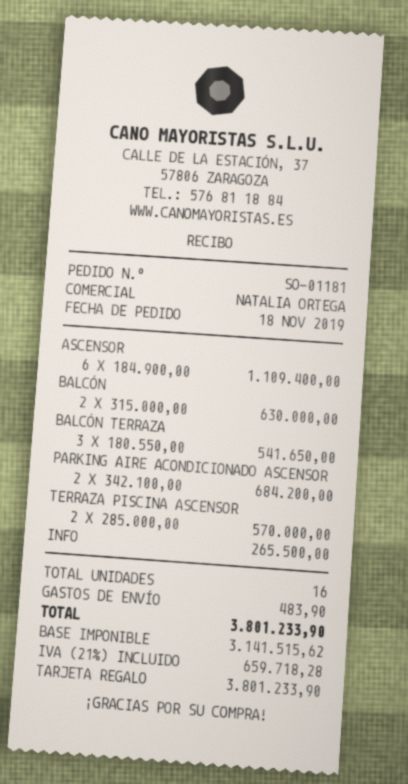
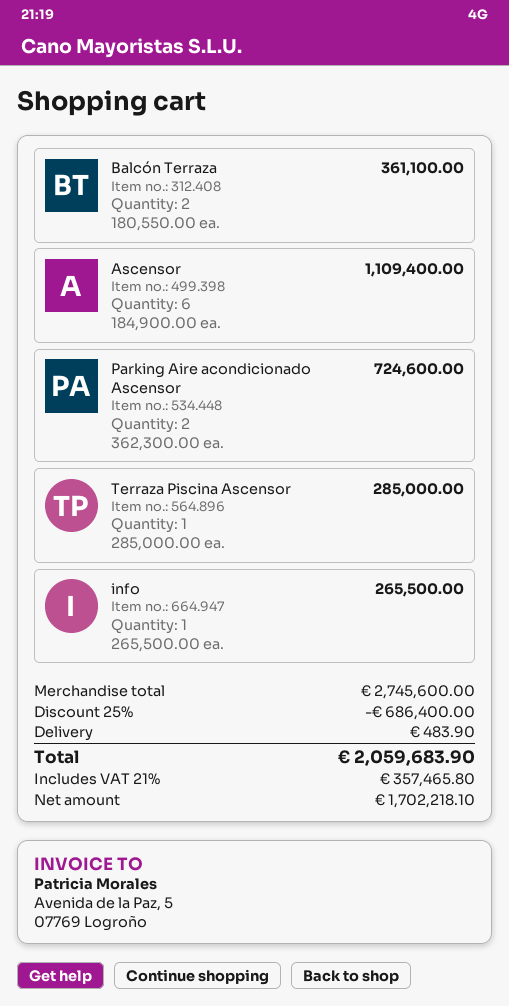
BALCÓN: 2 x 315000.00 = 630000.00 -> none
BALCÓN TERRAZA: 3 x 180550.00 = 541650.00 -> 2 x 180550.00 = 361100.00
PARKING AIRE ACONDICIONADO ASCENSOR: 2 x 342100.00 = 684200.00 -> 2 x 362300.00 = 724600.00
TERRAZA PISCINA ASCENSOR: 2 x 285000.00 = 570000.00 -> 1 x 285000.00 = 285000.00
discount: none -> 25% = 686400.00
net: 3141515.62 -> 1702218.10
tax: 21% = 659718.28 -> 21% = 357465.80
total: 3801233.90 -> 2059683.90

